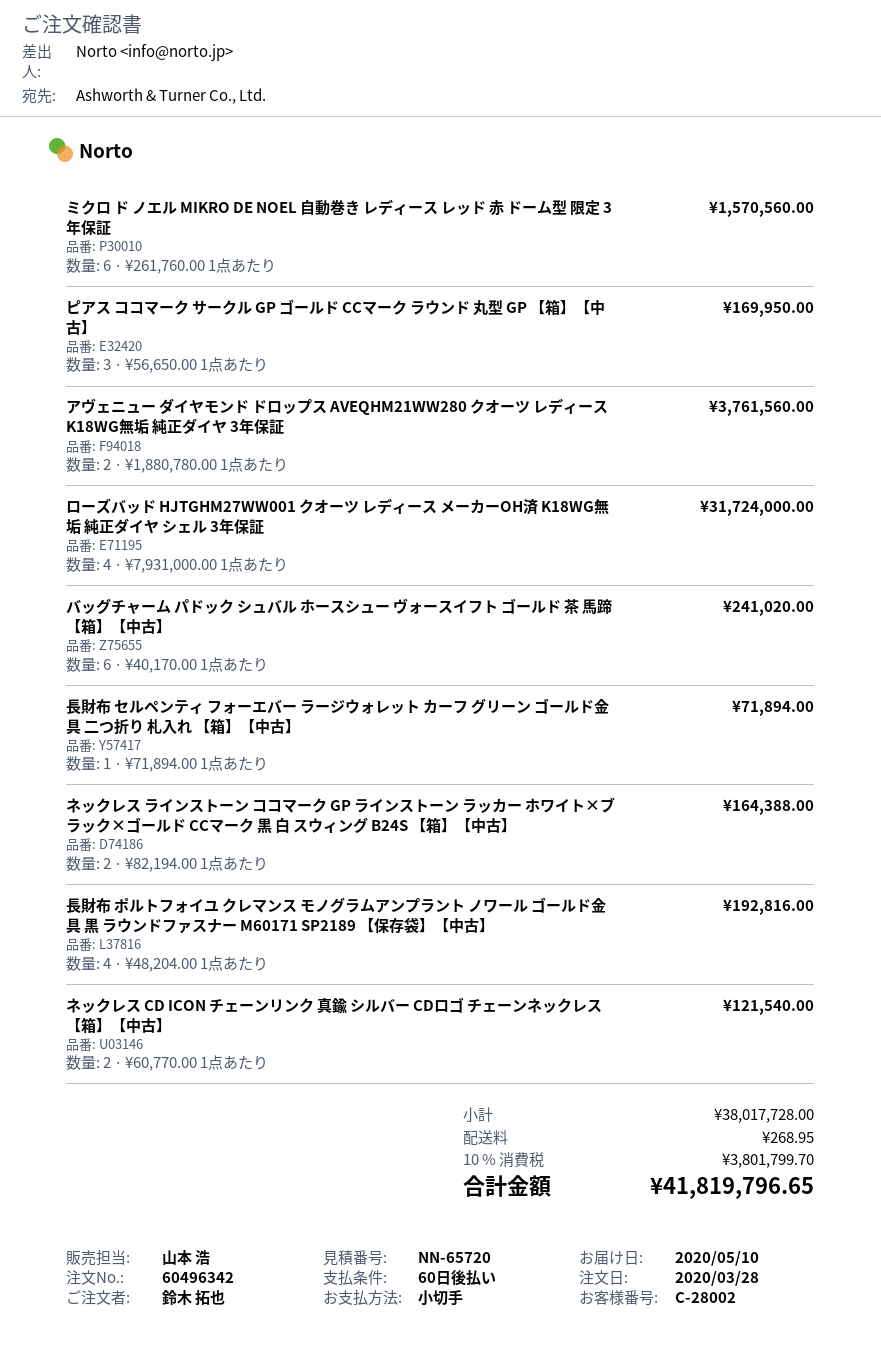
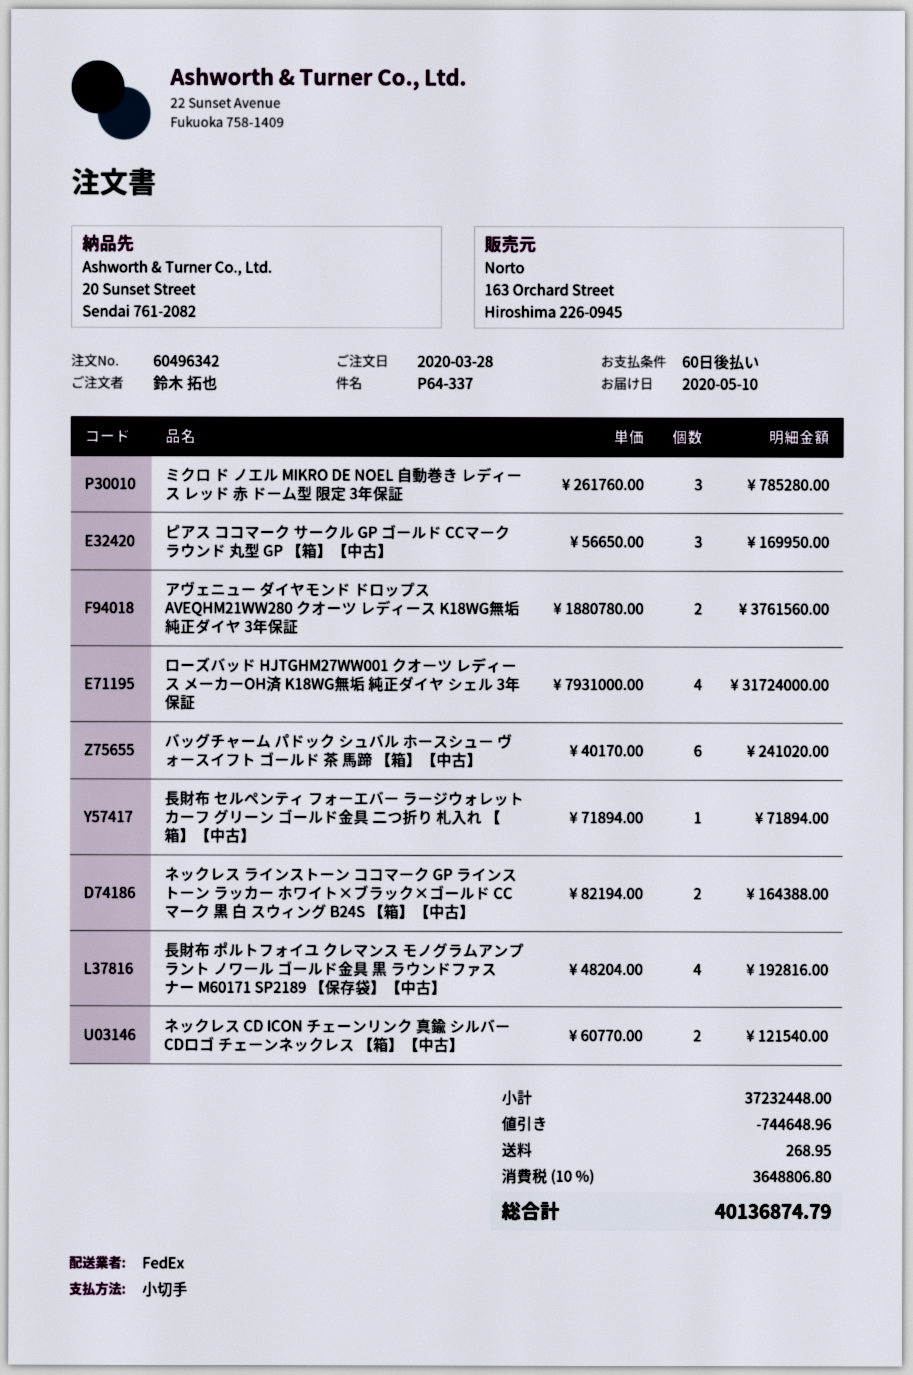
ミクロ ド ノエル MIKRO DE NOEL 自動巻き レディース レッド 赤 ドーム型 限定 3年保証: 6 x 261760.00 = 1570560.00 -> 3 x 261760.00 = 785280.00
subtotal: 38017728.00 -> 37232448.00
discount: none -> 744648.96
tax: 10% = 3801799.70 -> 10% = 3648806.80
total: 41819796.65 -> 40136874.79

